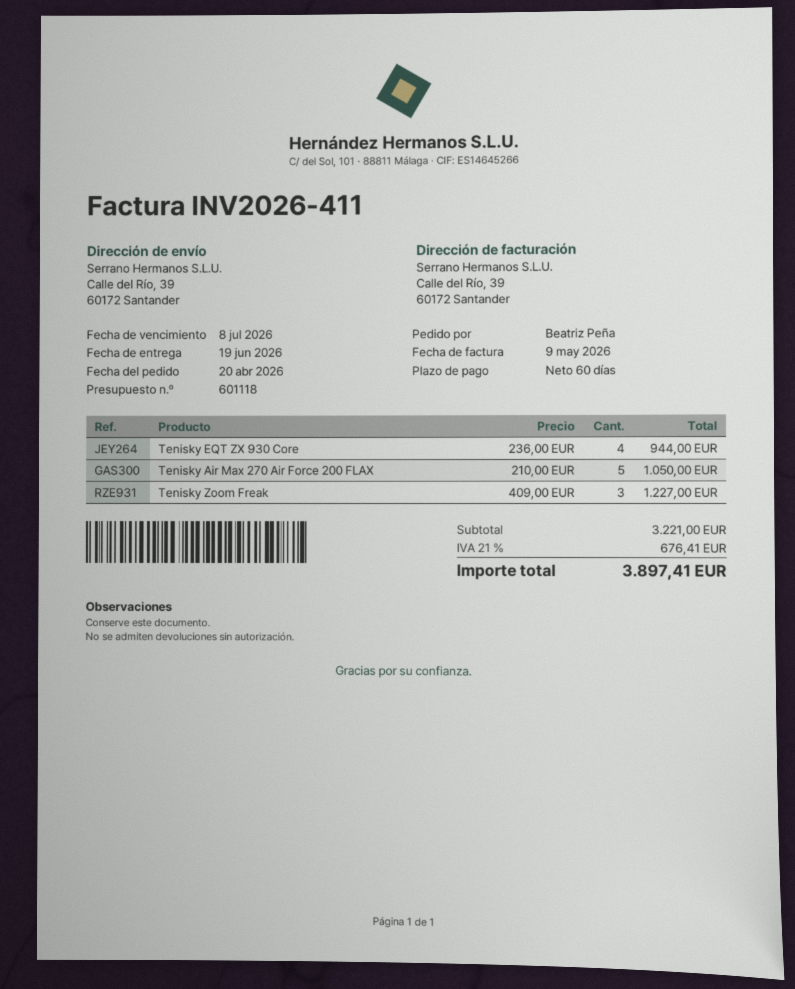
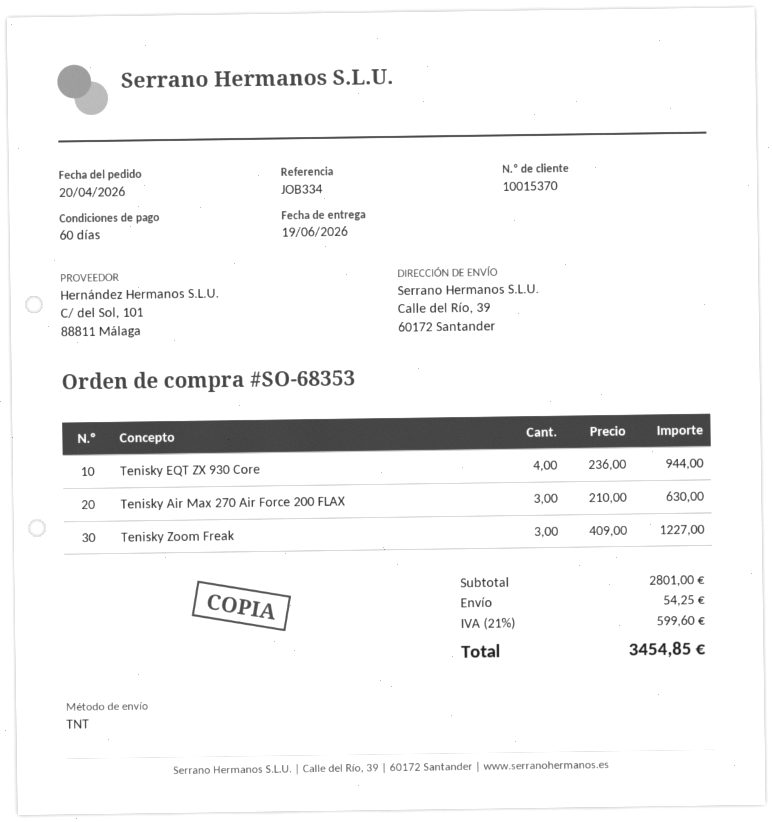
Tenisky Air Max 270 Air Force 200 FLAX: 5 x 210.00 = 1050.00 -> 3 x 210.00 = 630.00
subtotal: 3221.00 -> 2801.00
shipping: none -> 54.25
tax: 21% = 676.41 -> 21% = 599.60
total: 3897.41 -> 3454.85

